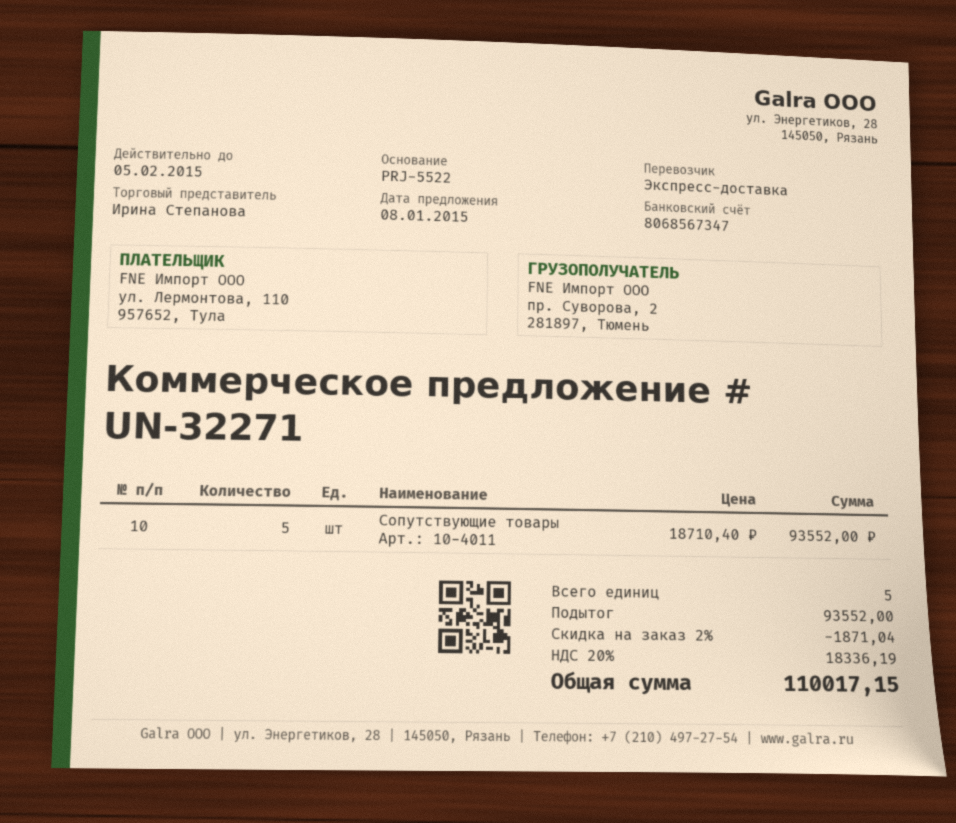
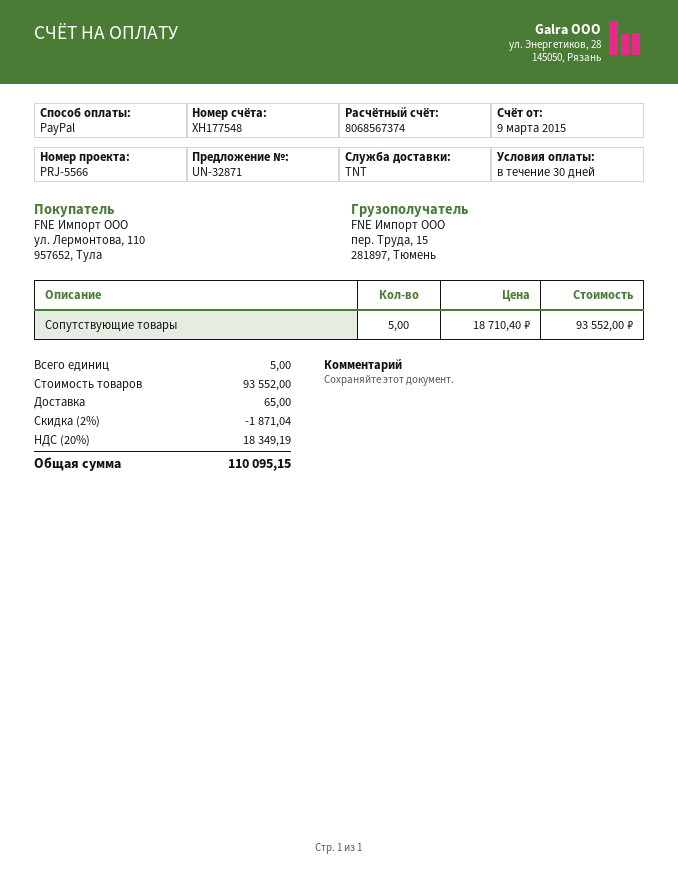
quote number: UN-32271 -> UN-32871
reference: PRJ-5522 -> PRJ-5566
bank account: 8068567347 -> 8068567374
shipping method: express -> TNT
ship to: пр. Суворова, 2, 281897, Тюмень -> пер. Труда, 15, 281897, Тюмень
shipping: none -> 65.00
tax: 20% = 18336.19 -> 20% = 18349.19
total: 110017.15 -> 110095.15

